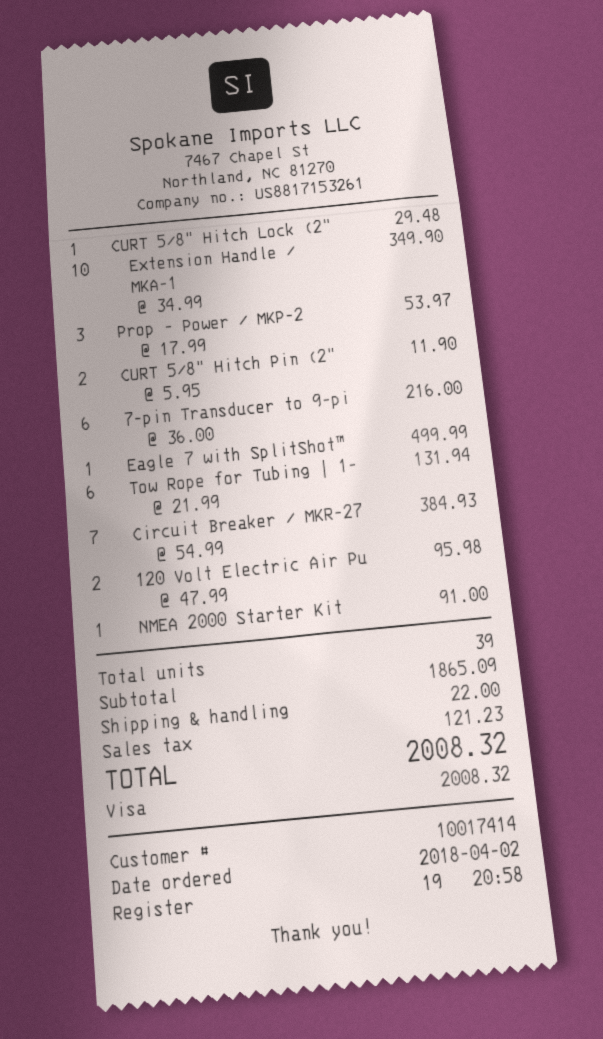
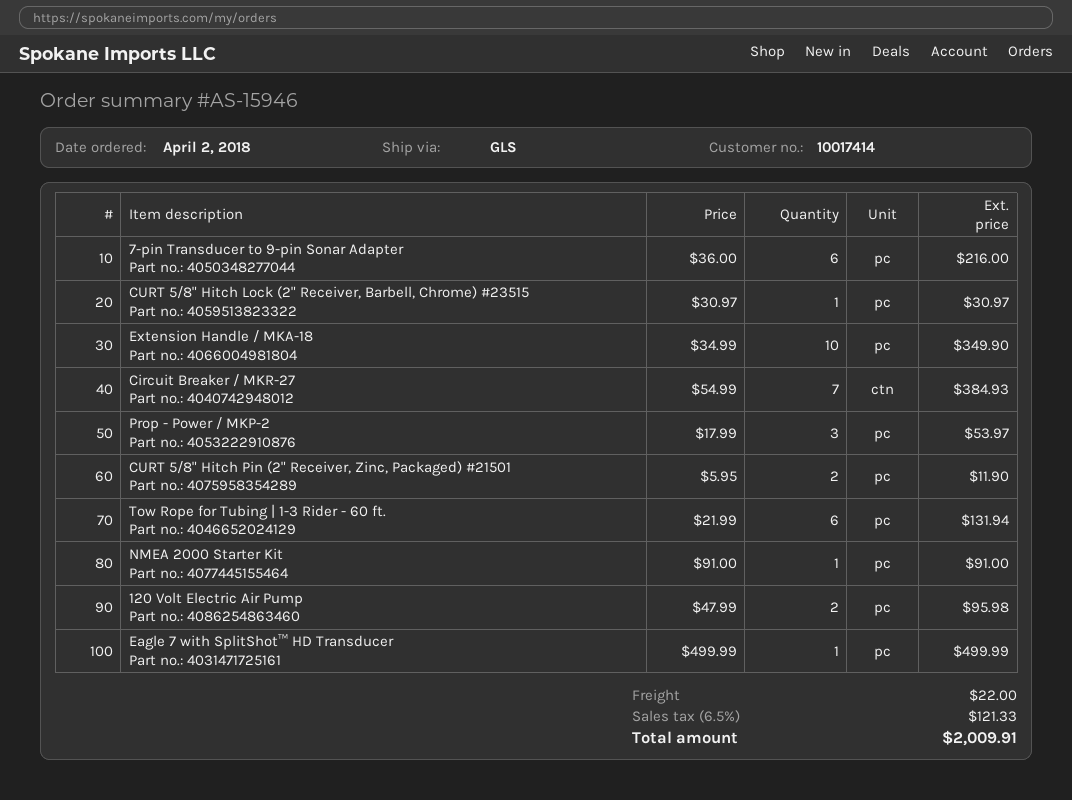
CURT 5/8" Hitch Lock (2": 1 x 29.48 = 29.48 -> 1 x 30.97 = 30.97
tax: 121.23 -> 121.33
total: 2008.32 -> 2009.91

